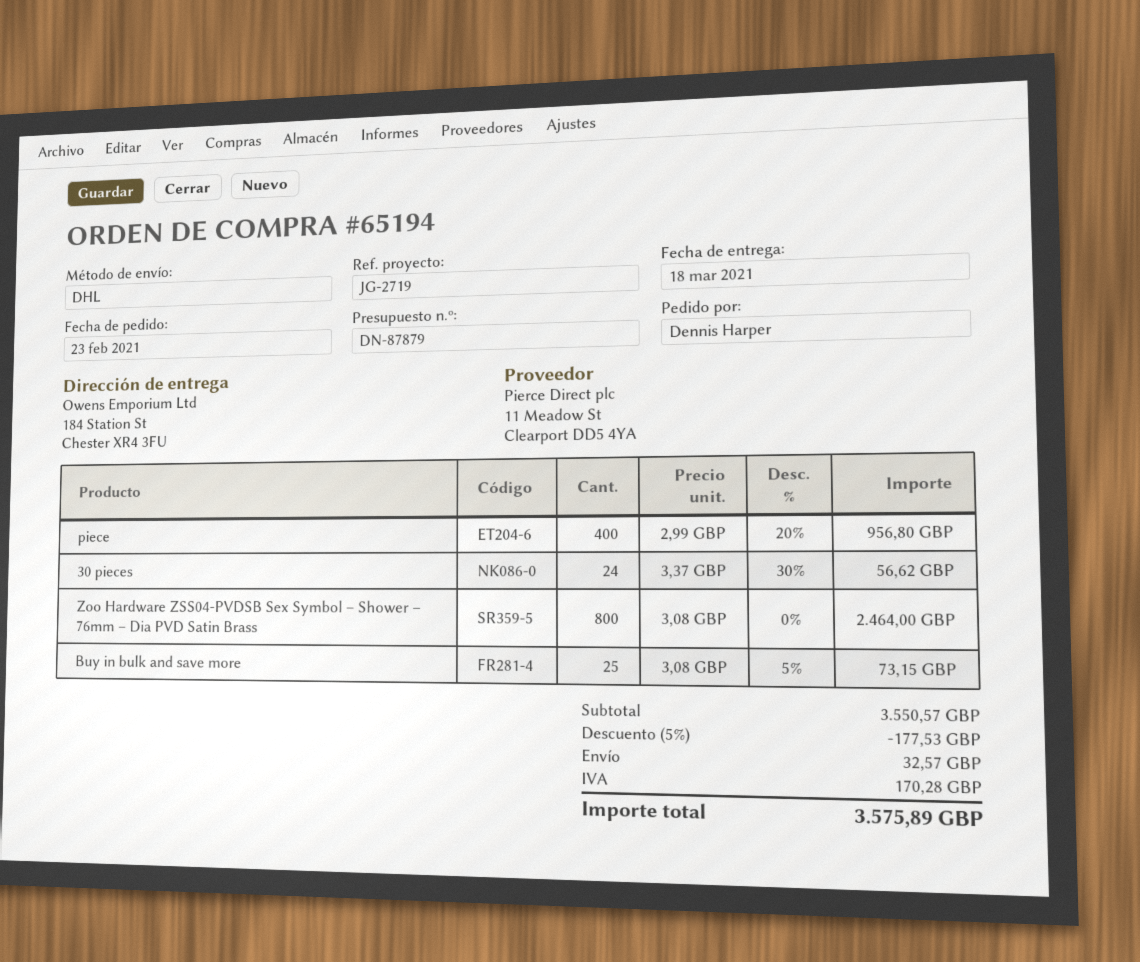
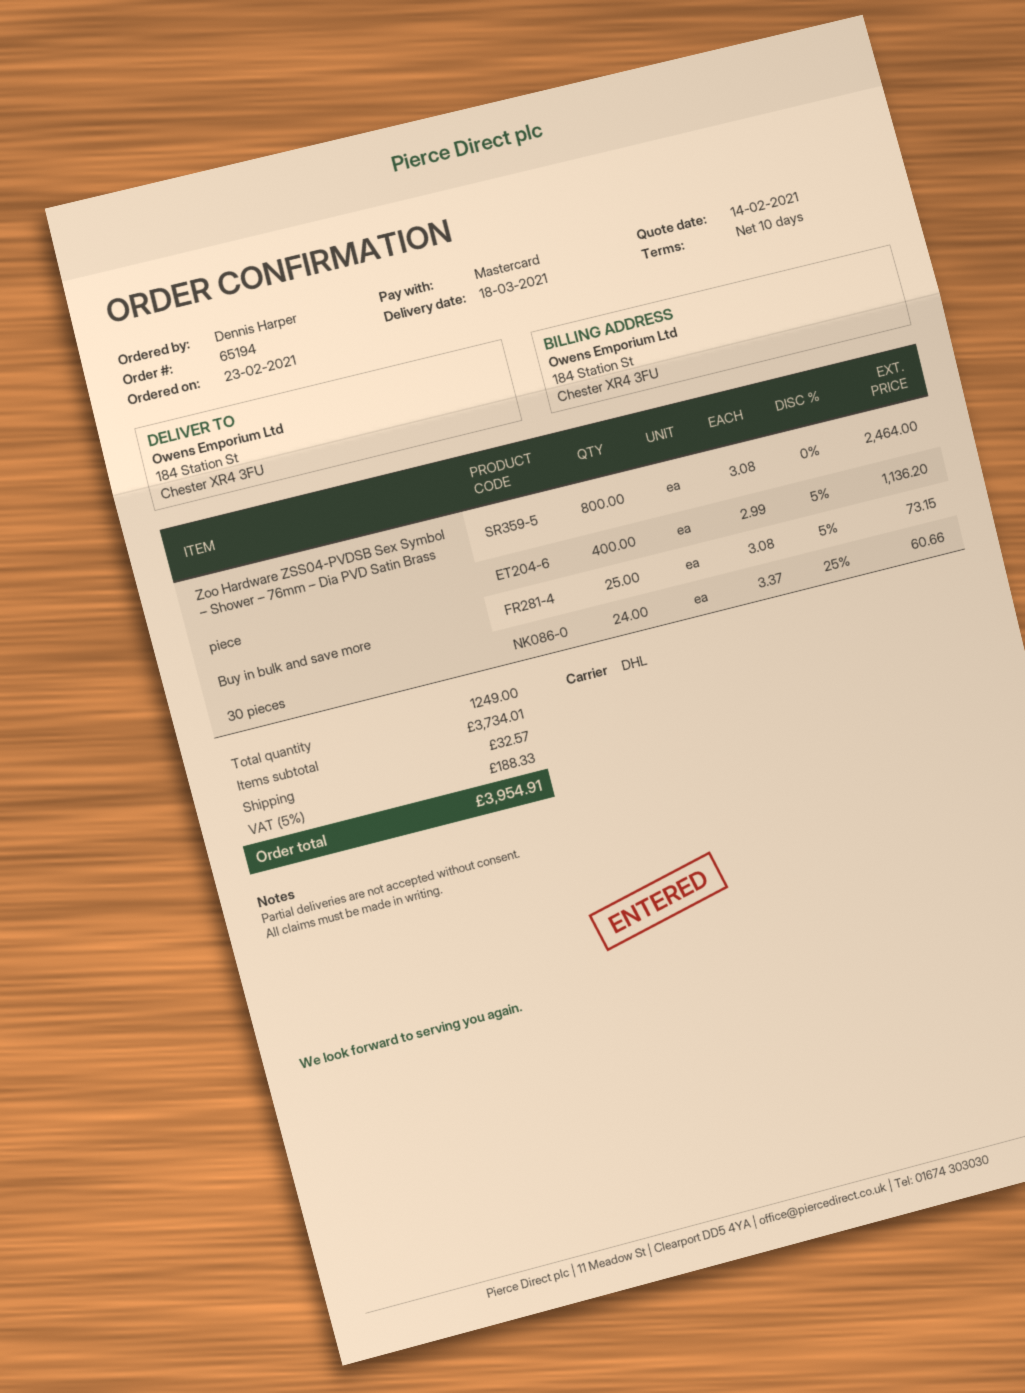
piece: 400 x 2.99 - 20% = 956.80 -> 400 x 2.99 - 5% = 1136.20
30 pieces: 24 x 3.37 - 30% = 56.62 -> 24 x 3.37 - 25% = 60.66
subtotal: 3550.57 -> 3734.01
discount: 5% = 177.53 -> none
tax: 170.28 -> 188.33
total: 3575.89 -> 3954.91

